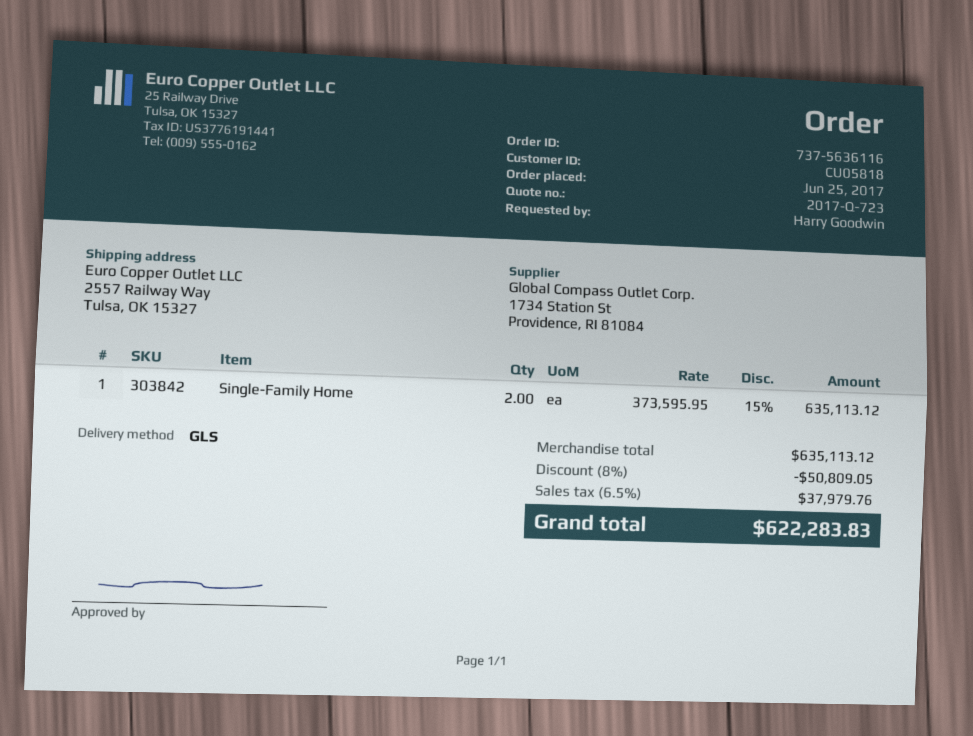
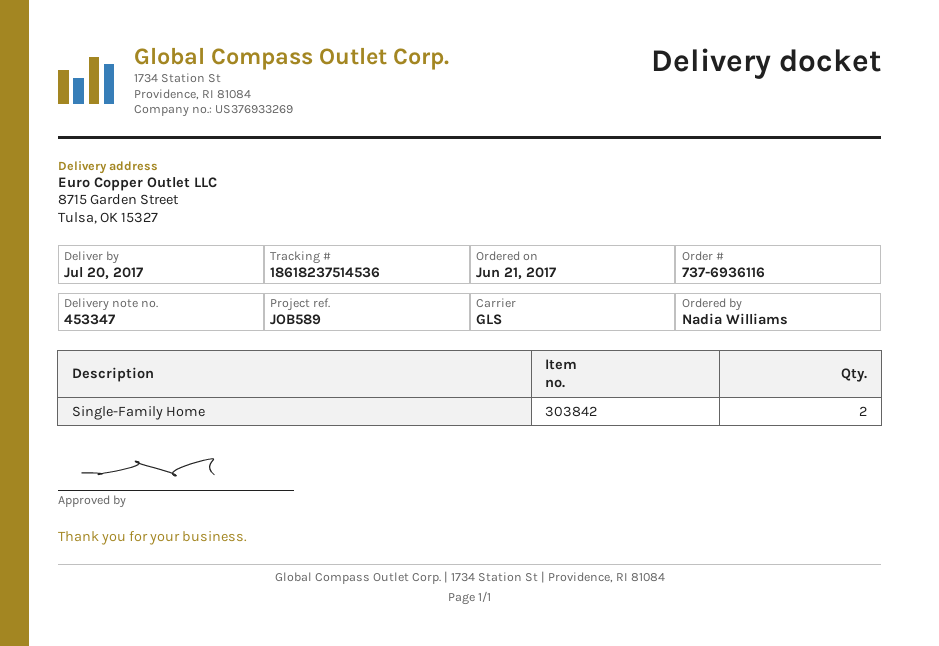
order number: 737-5636116 -> 737-6936116
order date: 2017-06-25 -> 2017-06-21
ordered by: Harry Goodwin -> Nadia Williams
ship to: 2557 Railway Way, Tulsa, OK 15327 -> 8715 Garden Street, Tulsa, OK 15327

